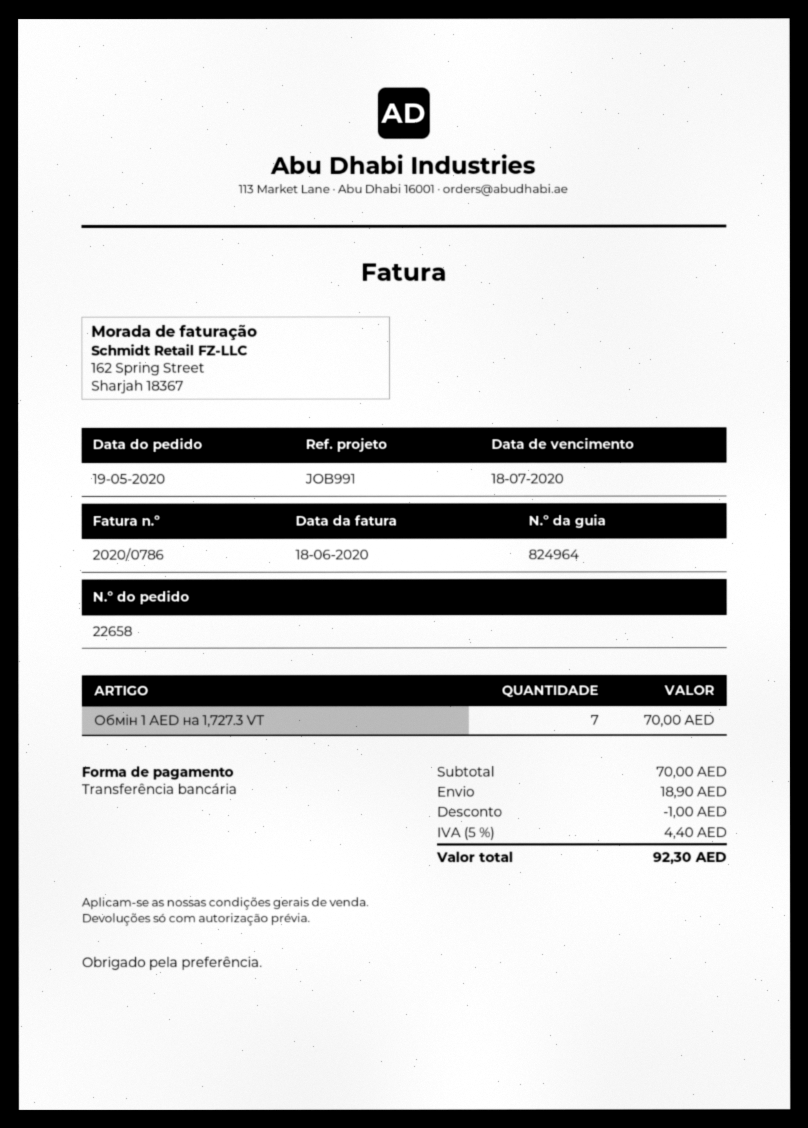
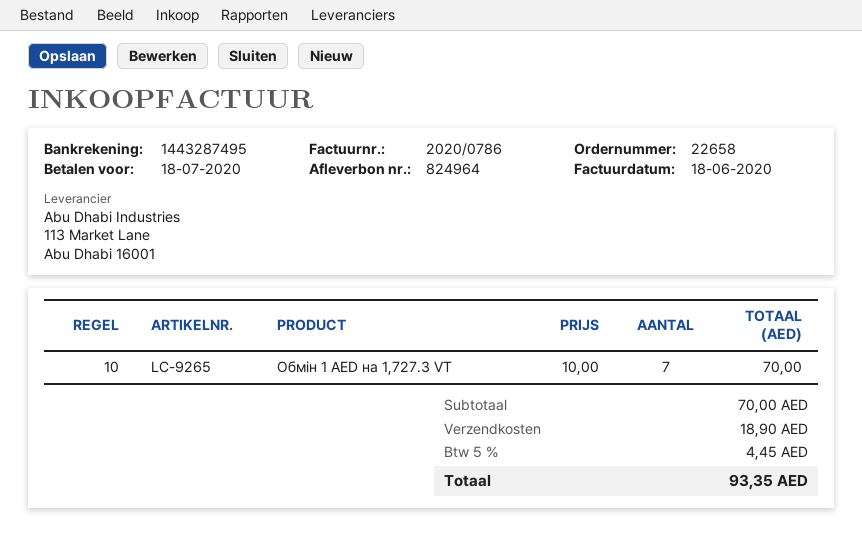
discount: 1.00 -> none
tax: 5% = 4.40 -> 5% = 4.45
total: 92.30 -> 93.35

